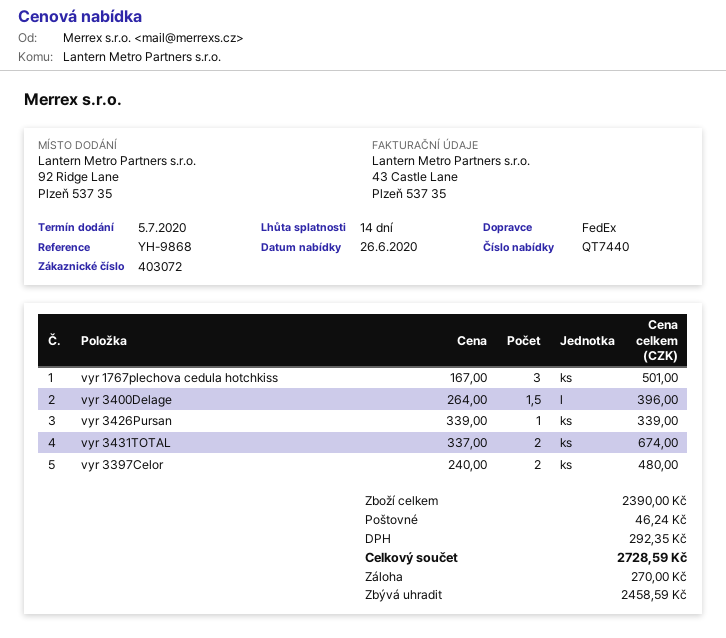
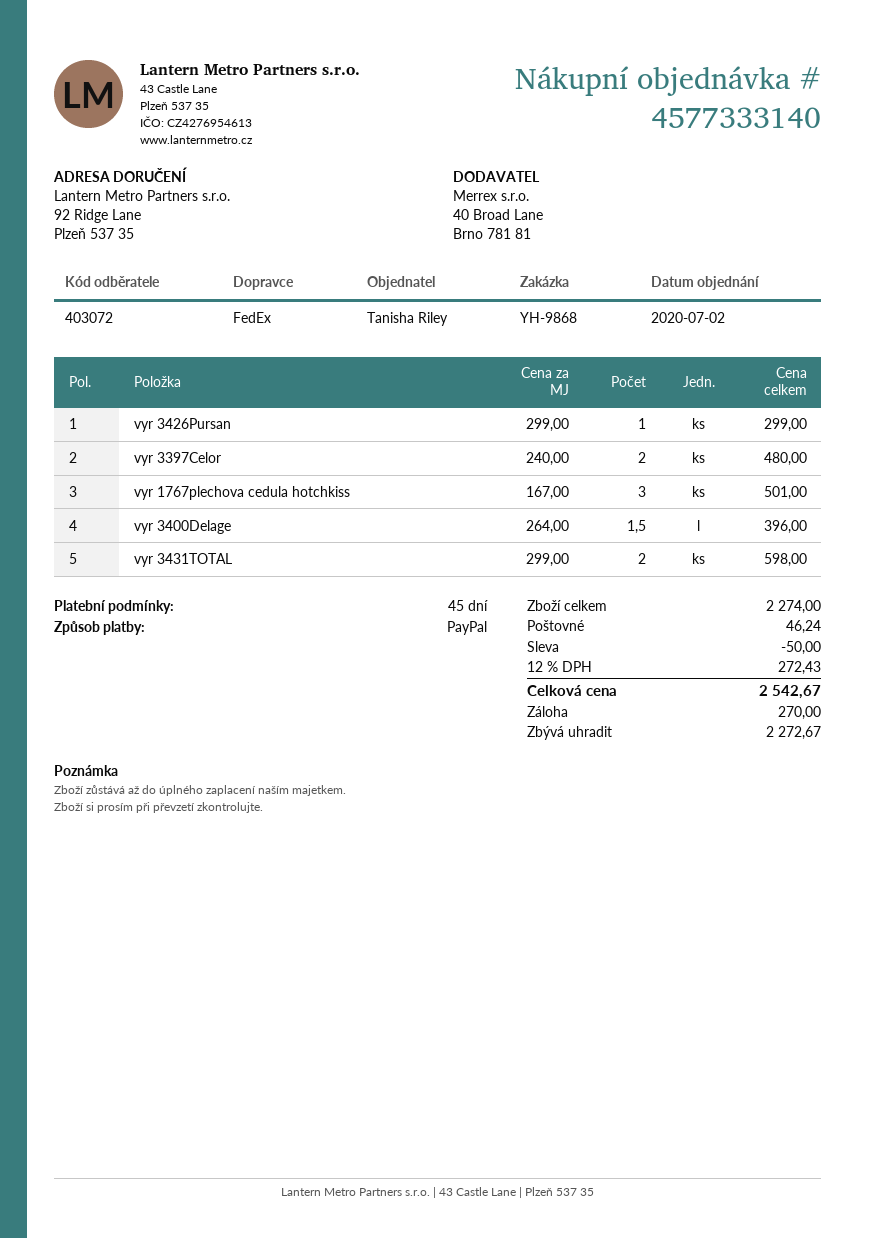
payment terms: 14 days -> 45 days
vyr 3426Pursan: 1 x 339.00 = 339.00 -> 1 x 299.00 = 299.00
vyr 3431TOTAL: 2 x 337.00 = 674.00 -> 2 x 299.00 = 598.00
subtotal: 2390.00 -> 2274.00
discount: none -> 50.00
tax: 292.35 -> 272.43
total: 2728.59 -> 2542.67
balance: 2458.59 -> 2272.67

